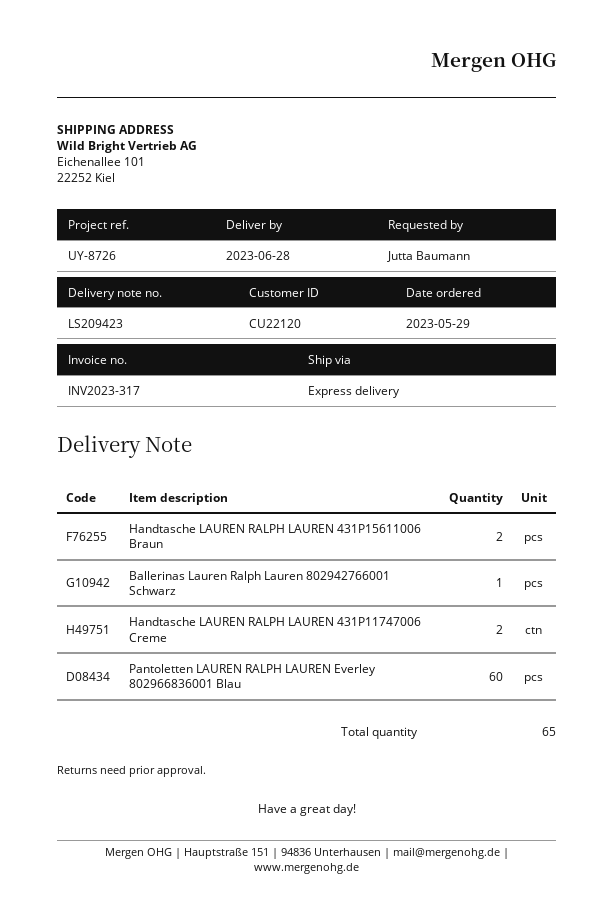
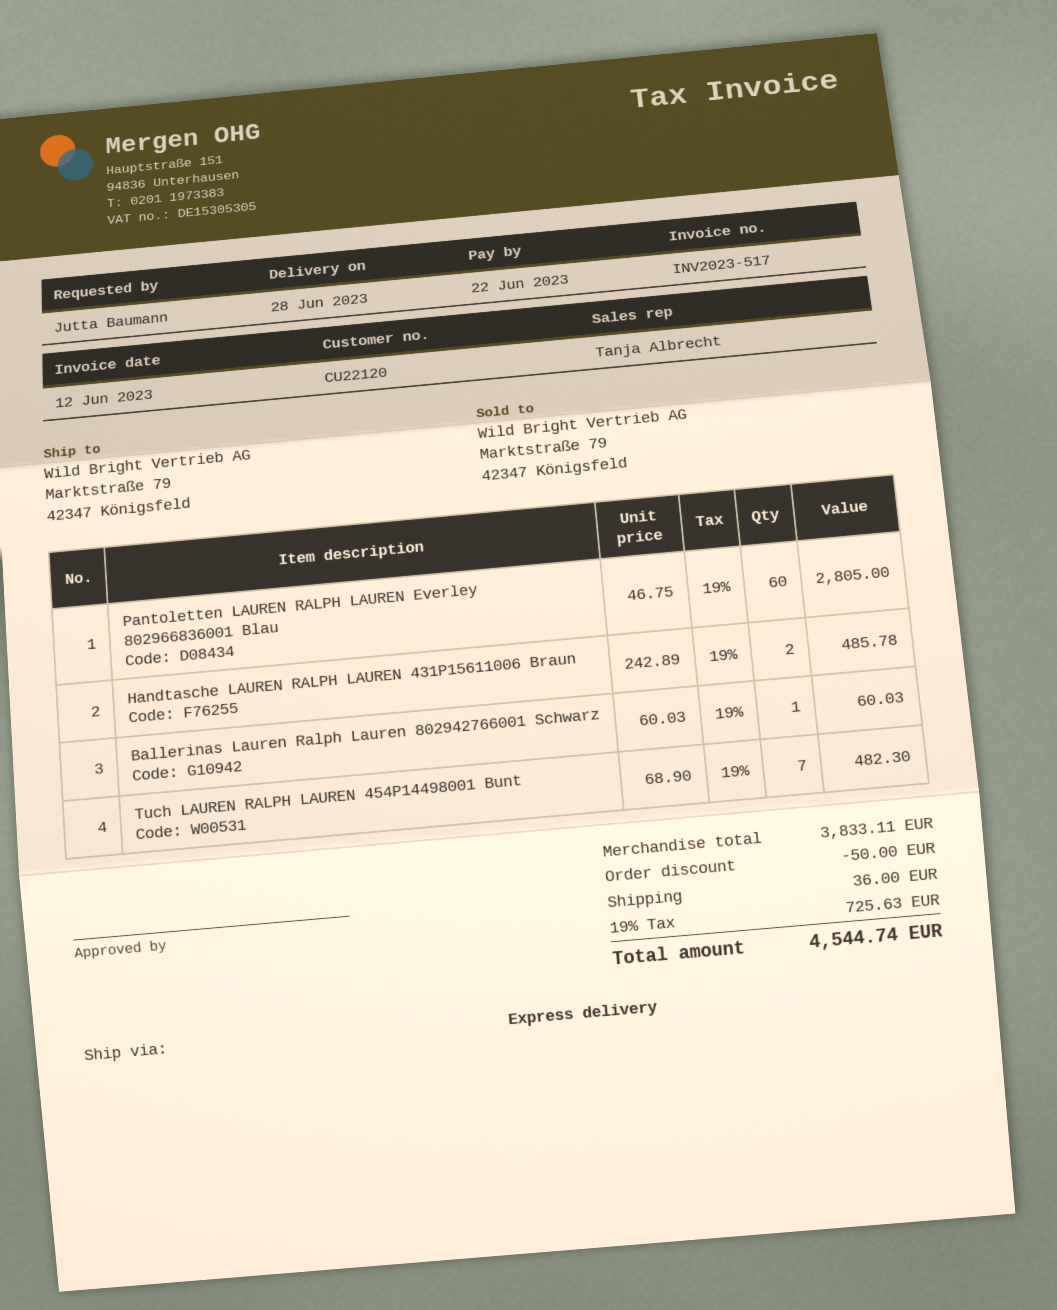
invoice number: INV2023-317 -> INV2023-517
ship to: Eichenallee 101, 22252 Kiel -> Marktstraße 79, 42347 Königsfeld
Handtasche LAUREN RALPH LAUREN 431P11747006 Creme: 2 -> none
Tuch LAUREN RALPH LAUREN 454P14498001 Bunt: none -> 7

